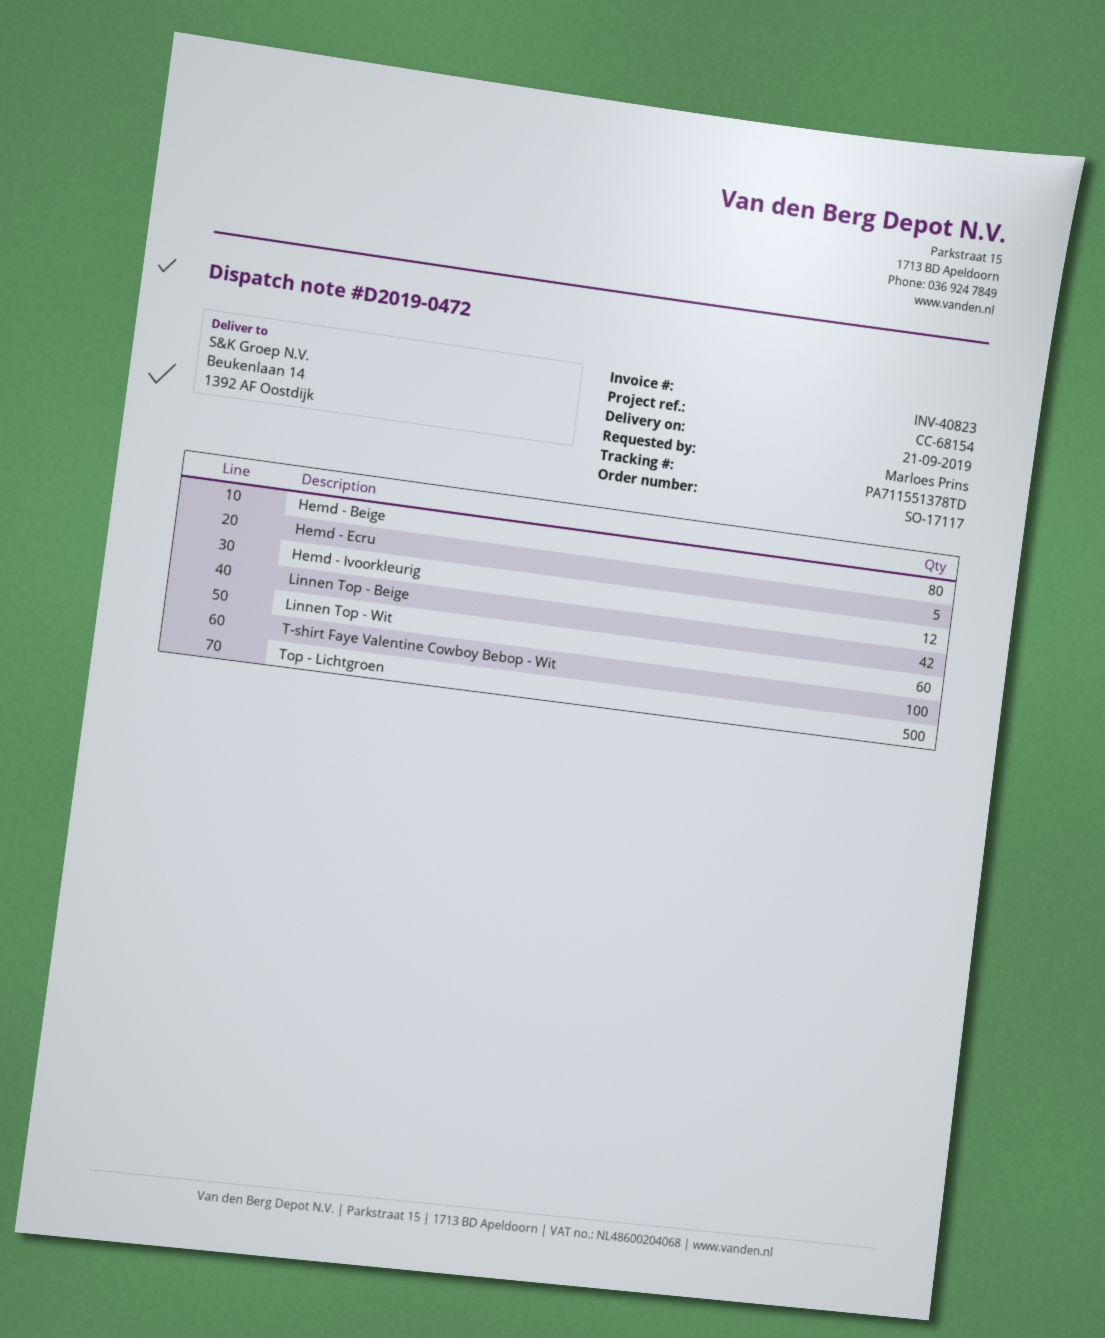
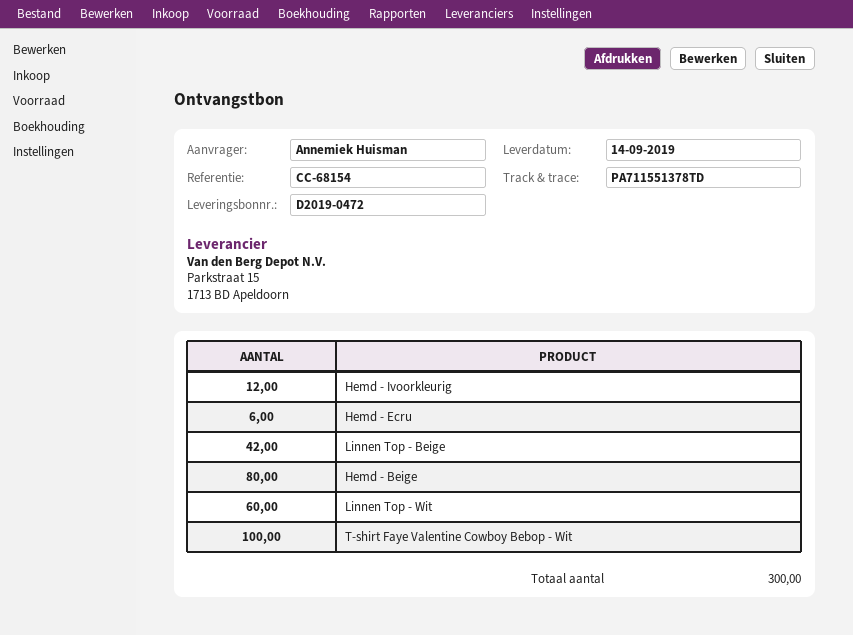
delivery date: 2019-09-21 -> 2019-09-14
ordered by: Marloes Prins -> Annemiek Huisman
Hemd - Ecru: 5 -> 6
Top - Lichtgroen: 500 -> none

